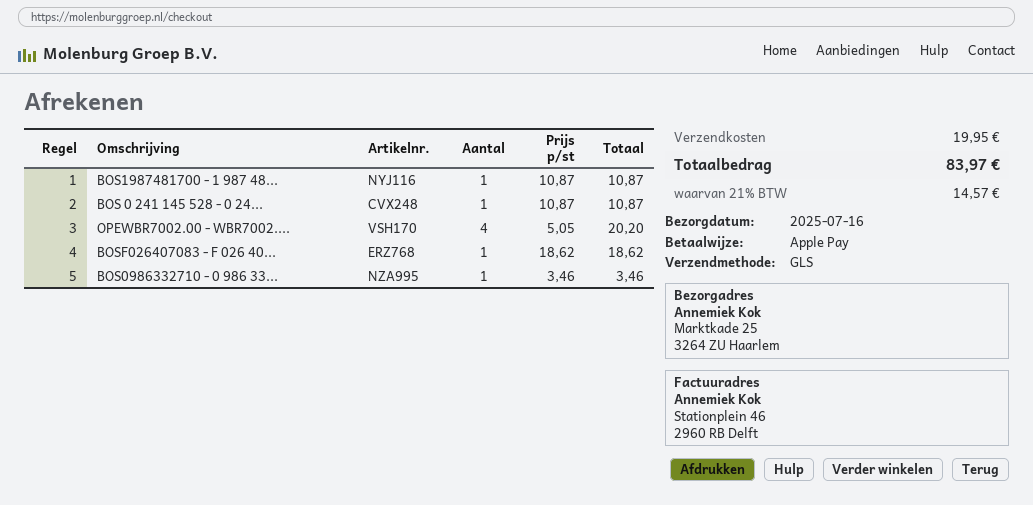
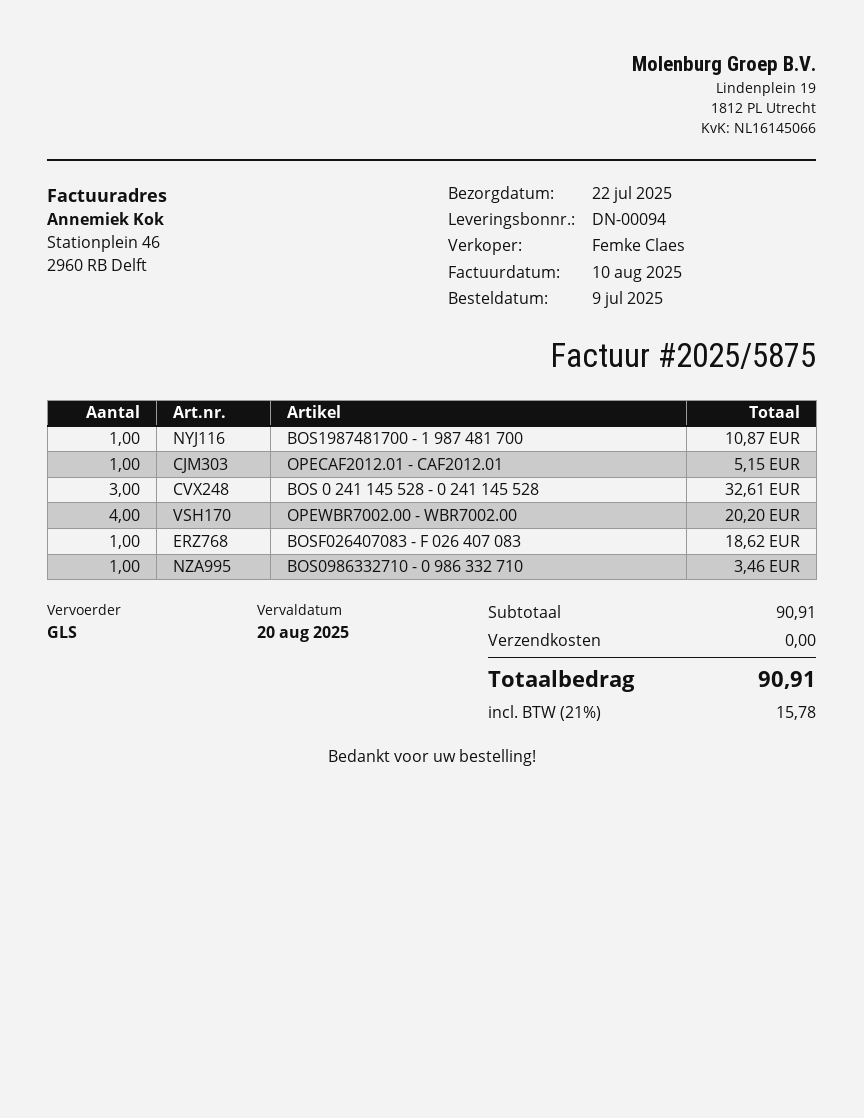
delivery date: 2025-07-16 -> 2025-07-22
BOS 0 241 145 528 - 0 24...: 1 for 10.87 -> 3 for 32.61
OPECAF2012.01 - CAF2012.01: none -> 1 for 5.15
shipping: 19.95 -> 0.00
tax: 21% = 14.57 -> 21% = 15.78
total: 83.97 -> 90.91

